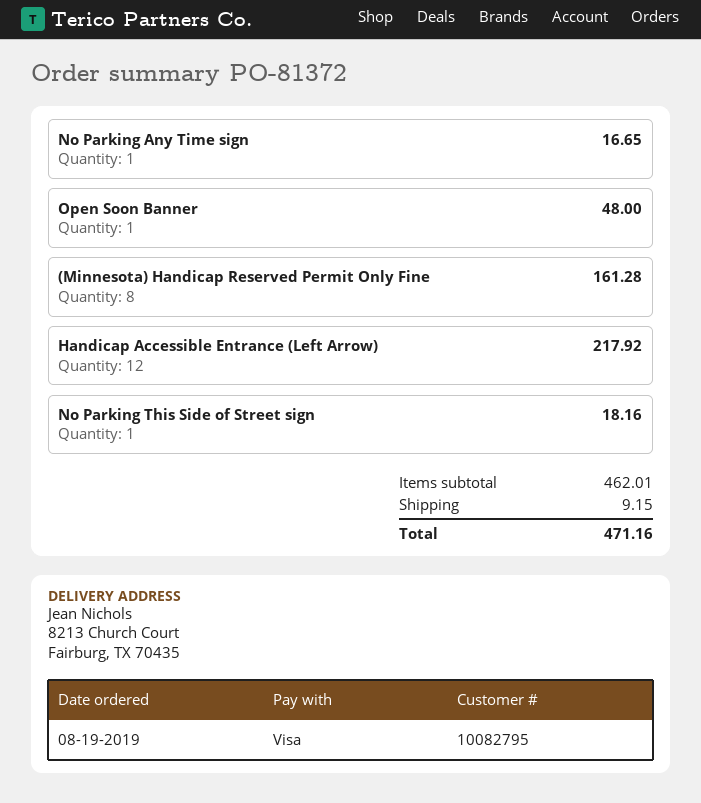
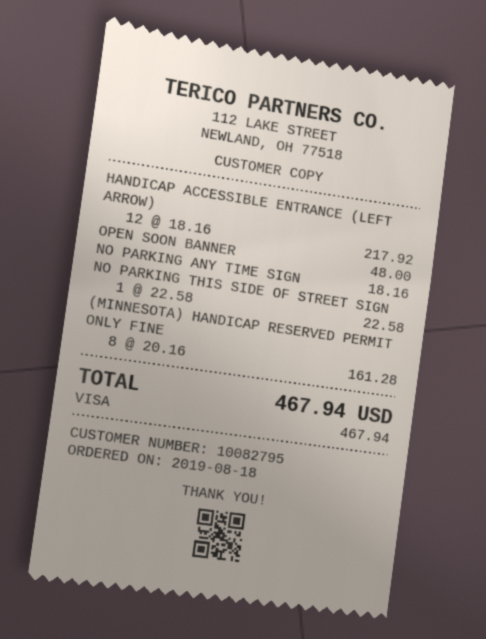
order date: 2019-08-19 -> 2019-08-18
No Parking Any Time sign: 1 for 16.65 -> 1 for 18.16
No Parking This Side of Street sign: 1 for 18.16 -> 1 for 22.58
shipping: 9.15 -> none
total: 471.16 -> 467.94

